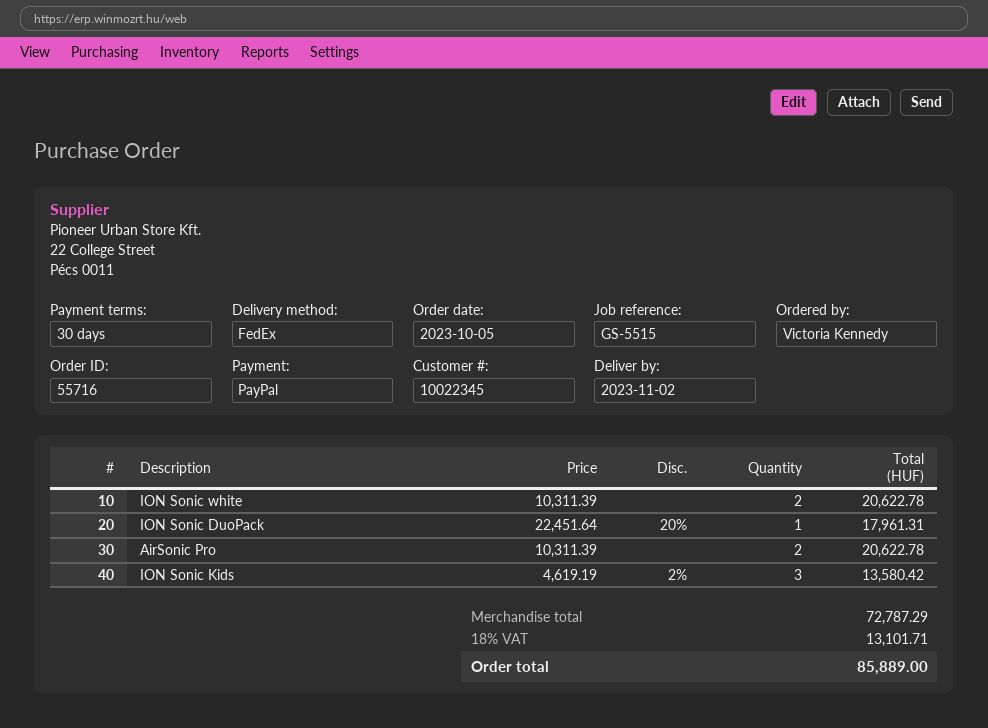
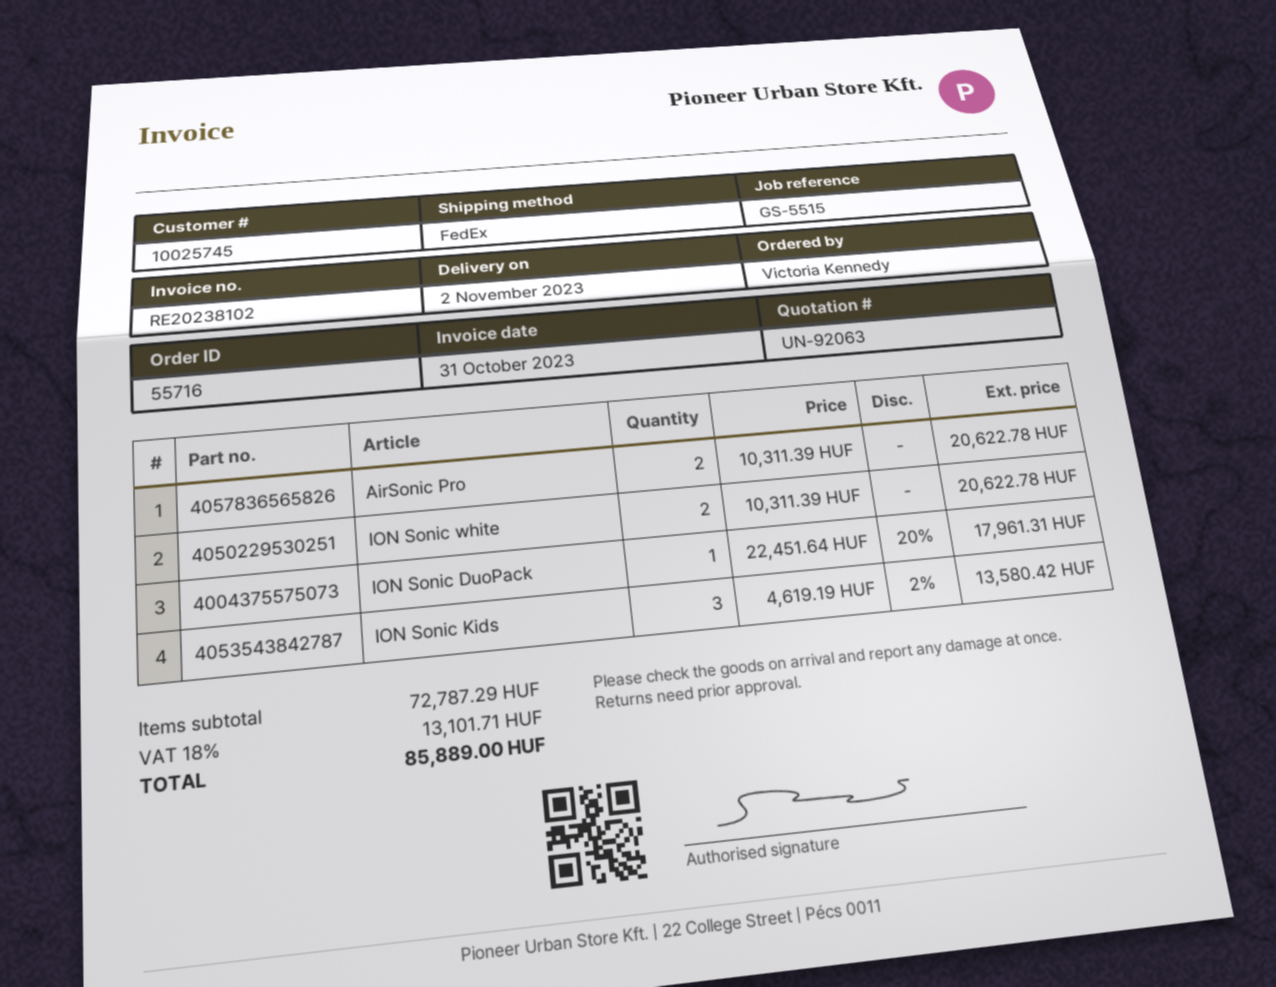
customer number: 10022345 -> 10025745

